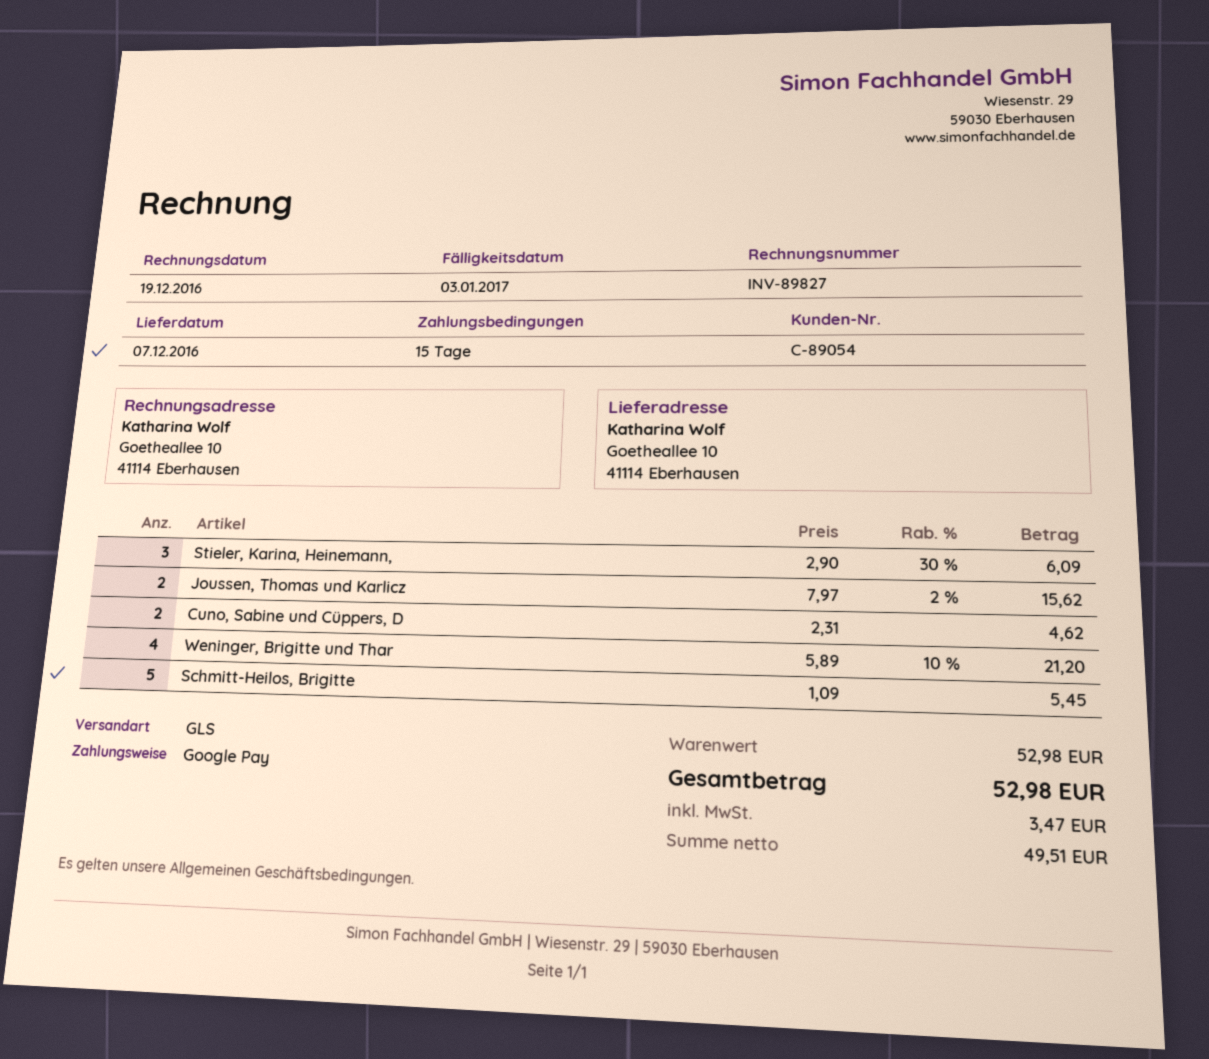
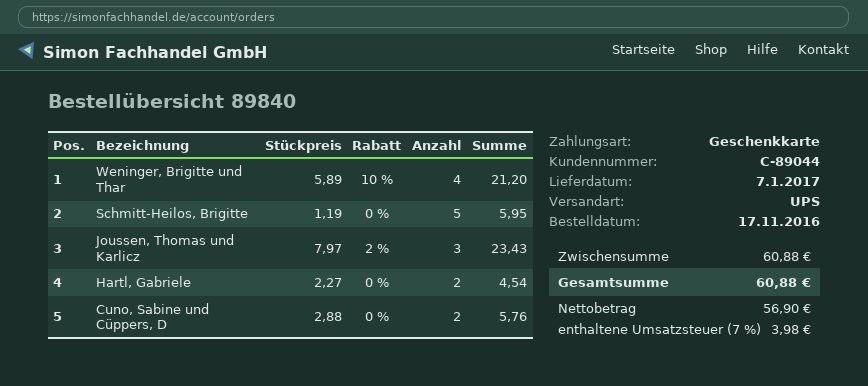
delivery date: 2016-12-07 -> 2017-01-07
customer number: C-89054 -> C-89044
payment method: Google Pay -> gift card
shipping method: GLS -> UPS
Stieler, Karina, Heinemann,: 3 x 2.90 - 30% = 6.09 -> none
Joussen, Thomas und Karlicz: 2 x 7.97 - 2% = 15.62 -> 3 x 7.97 - 2% = 23.43
Cuno, Sabine und Cüppers, D: 2 x 2.31 = 4.62 -> 2 x 2.88 = 5.76
Schmitt-Heilos, Brigitte: 5 x 1.09 = 5.45 -> 5 x 1.19 = 5.95
Hartl, Gabriele: none -> 2 x 2.27 = 4.54
subtotal: 52.98 -> 60.88
net: 49.51 -> 56.90
tax: 3.47 -> 3.98
total: 52.98 -> 60.88

